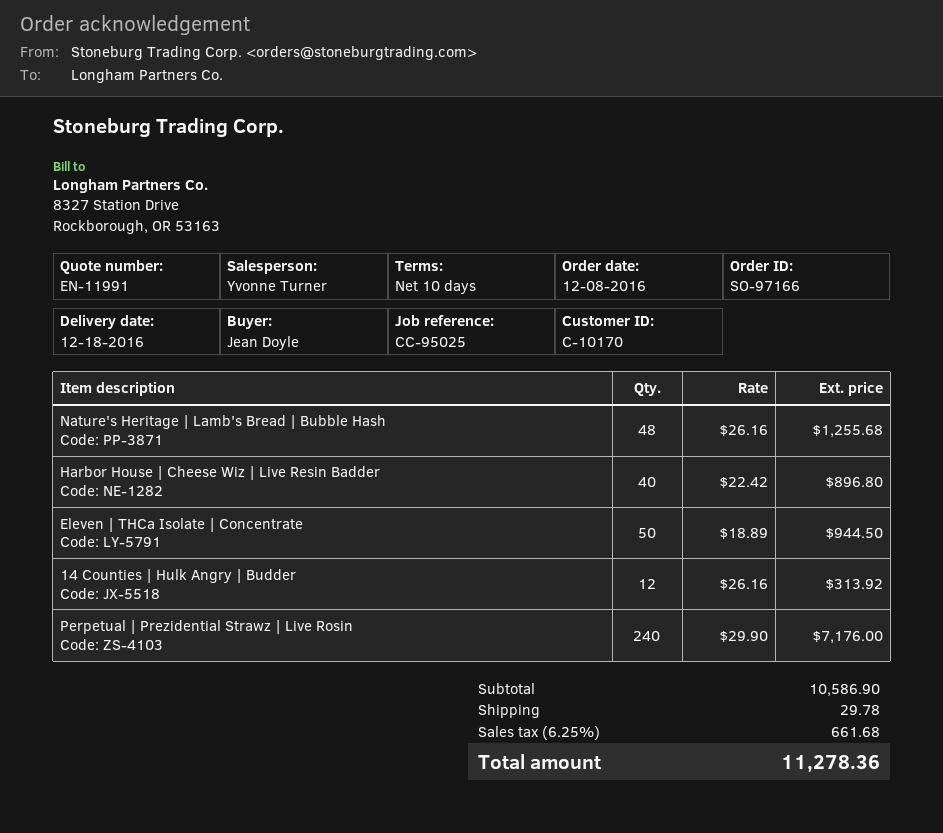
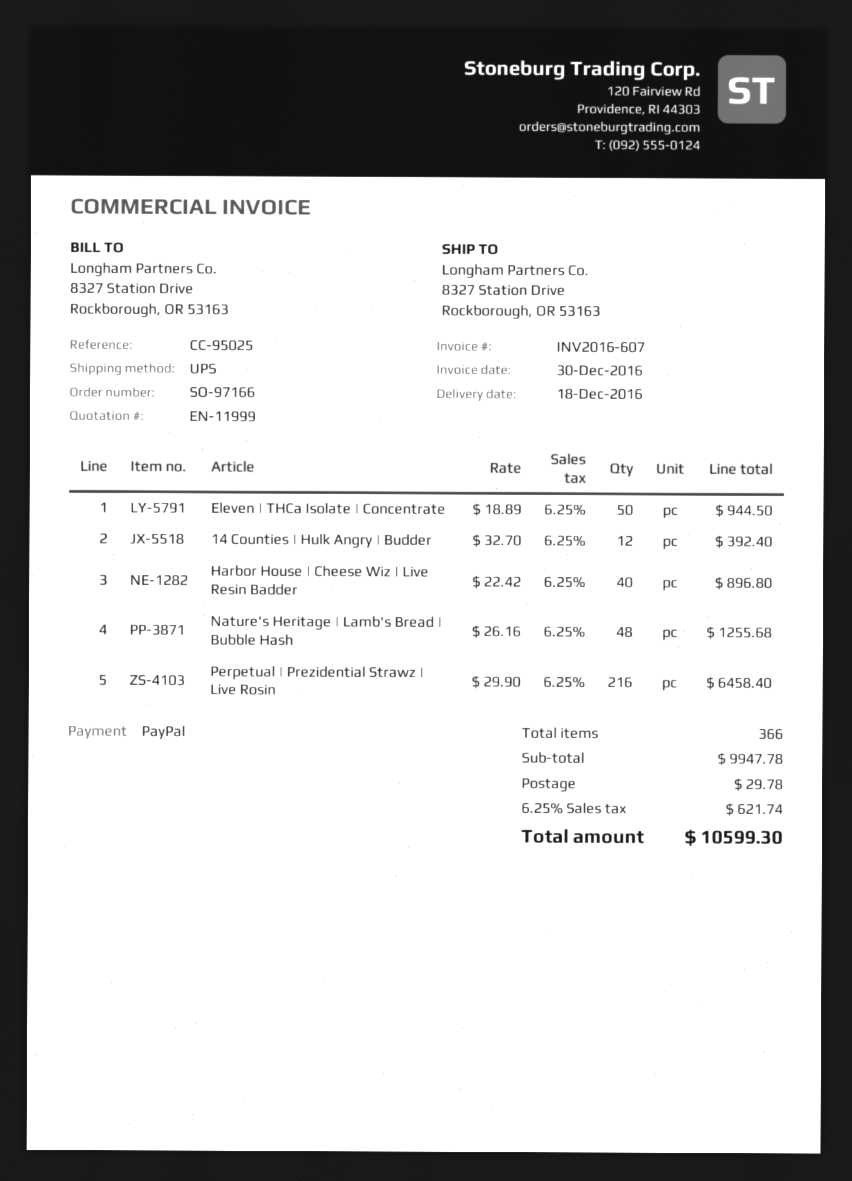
quote number: EN-11991 -> EN-11999
14 Counties | Hulk Angry | Budder: 12 x 26.16 = 313.92 -> 12 x 32.70 = 392.40
Perpetual | Prezidential Strawz | Live Rosin: 240 x 29.90 = 7176.00 -> 216 x 29.90 = 6458.40
subtotal: 10586.90 -> 9947.78
tax: 6.25% = 661.68 -> 6.25% = 621.74
total: 11278.36 -> 10599.30

